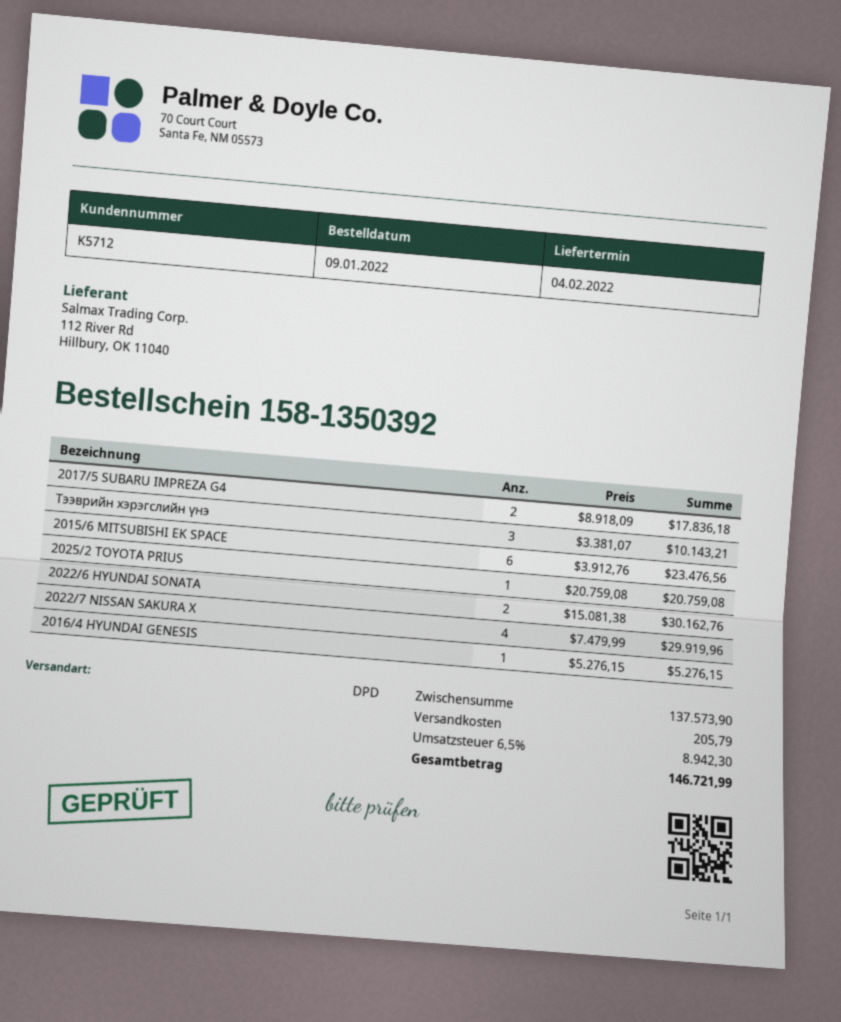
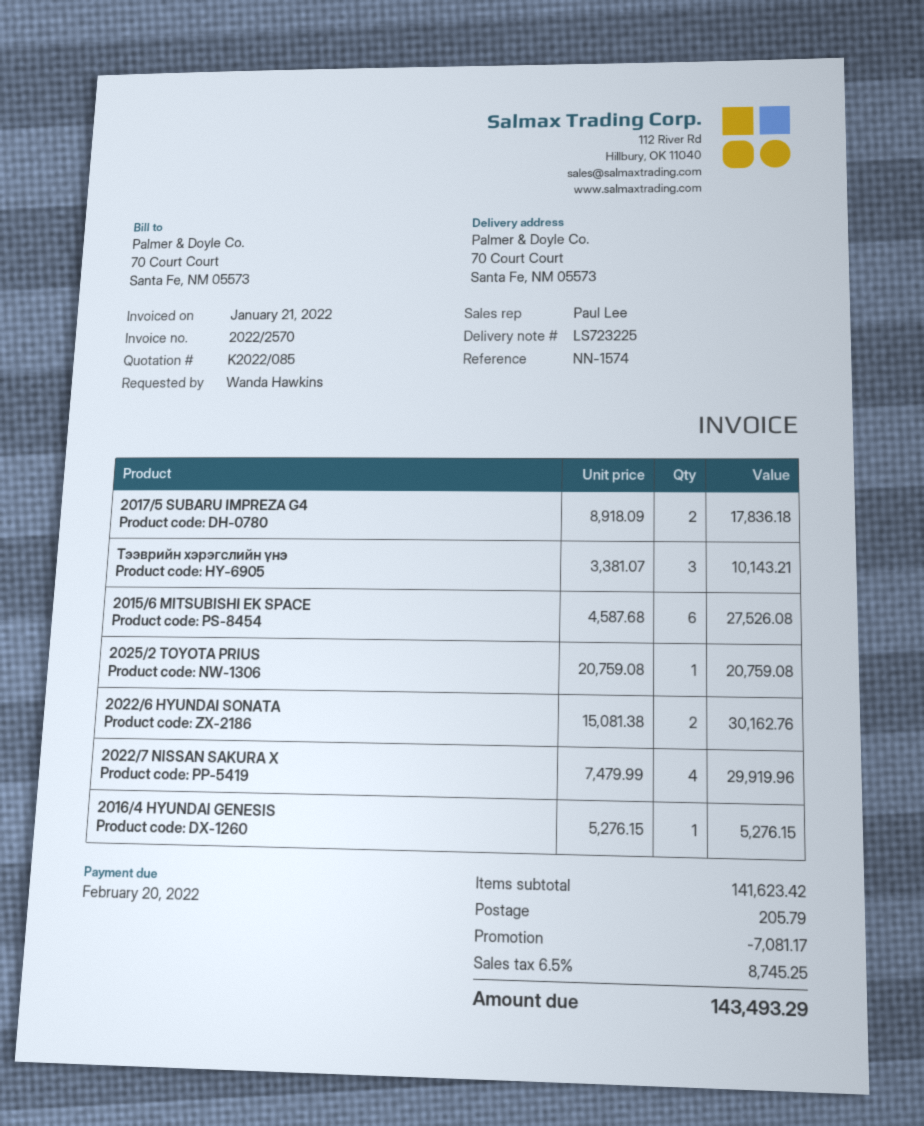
2015/6 MITSUBISHI EK SPACE: 6 x 3912.76 = 23476.56 -> 6 x 4587.68 = 27526.08
subtotal: 137573.90 -> 141623.42
discount: none -> 7081.17
tax: 6.5% = 8942.30 -> 6.5% = 8745.25
total: 146721.99 -> 143493.29

